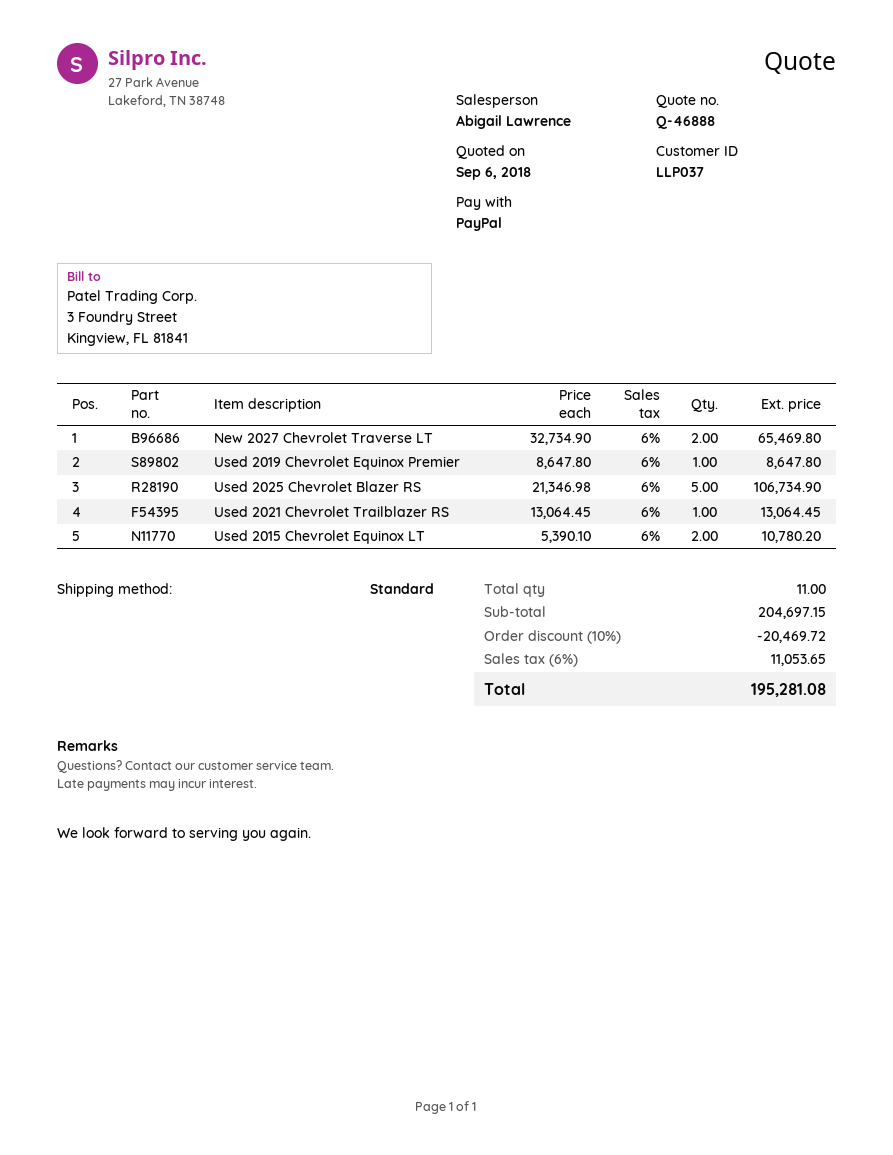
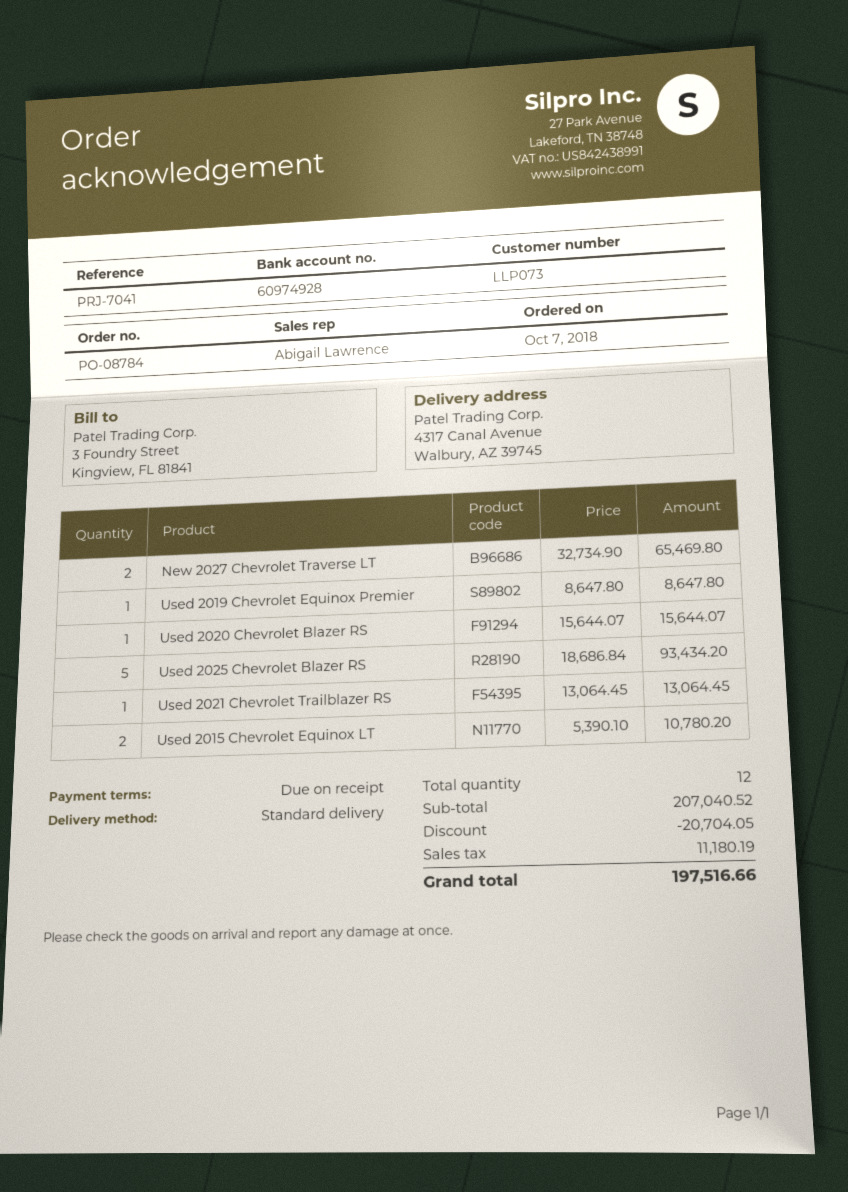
customer number: LLP037 -> LLP073
Used 2025 Chevrolet Blazer RS: 5 x 21346.98 = 106734.90 -> 5 x 18686.84 = 93434.20
Used 2020 Chevrolet Blazer RS: none -> 1 x 15644.07 = 15644.07
total quantity: 11 -> 12
subtotal: 204697.15 -> 207040.52
discount: 20469.72 -> 20704.05
tax: 11053.65 -> 11180.19
total: 195281.08 -> 197516.66

